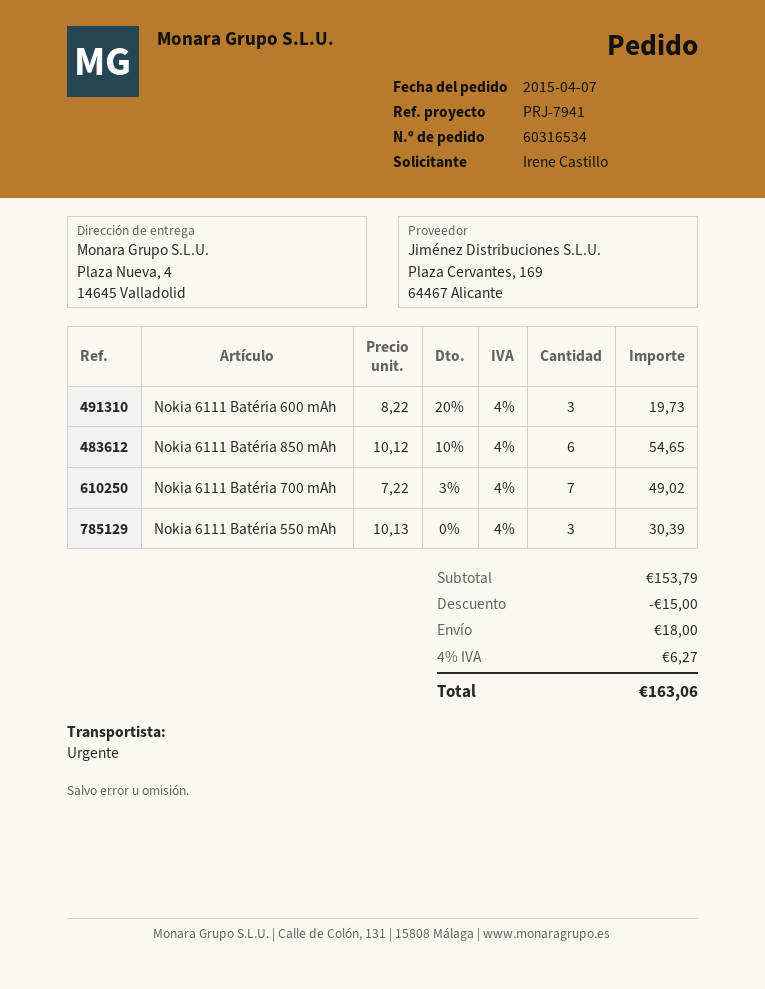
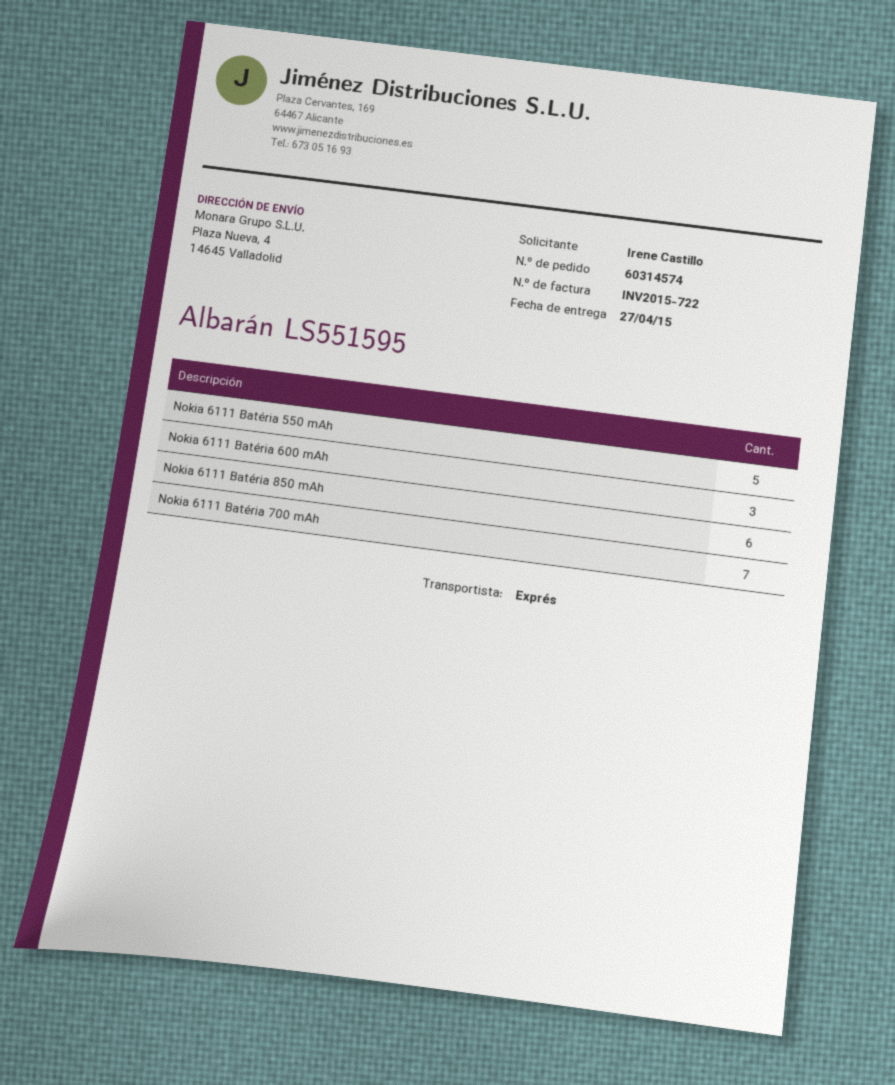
order number: 60316534 -> 60314574
Nokia 6111 Batéria 550 mAh: 3 -> 5

